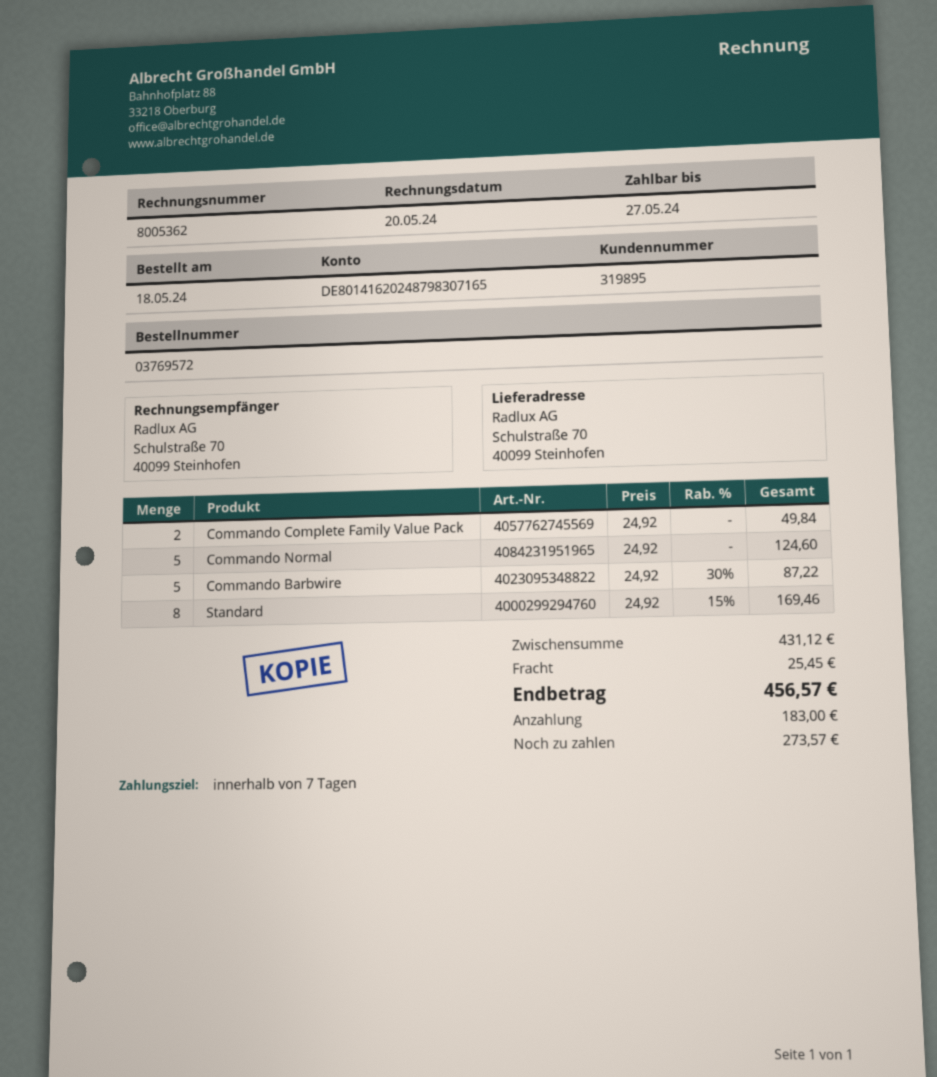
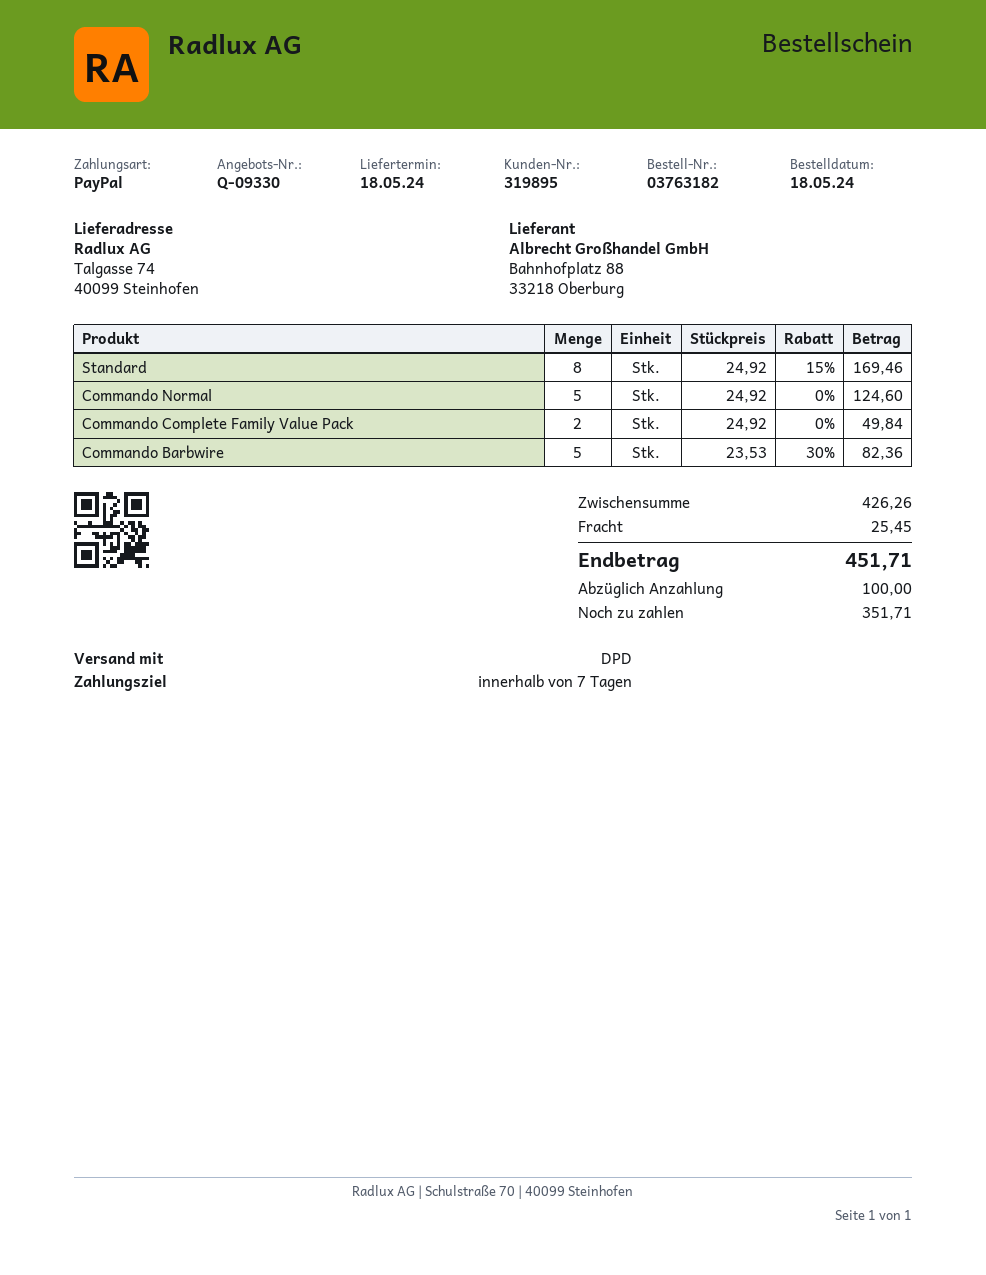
order number: 03769572 -> 03763182
ship to: Schulstraße 70, 40099 Steinhofen -> Talgasse 74, 40099 Steinhofen
Commando Barbwire: 5 x 24.92 - 30% = 87.22 -> 5 x 23.53 - 30% = 82.36
subtotal: 431.12 -> 426.26
total: 456.57 -> 451.71
deposit: 183.00 -> 100.00
balance: 273.57 -> 351.71

